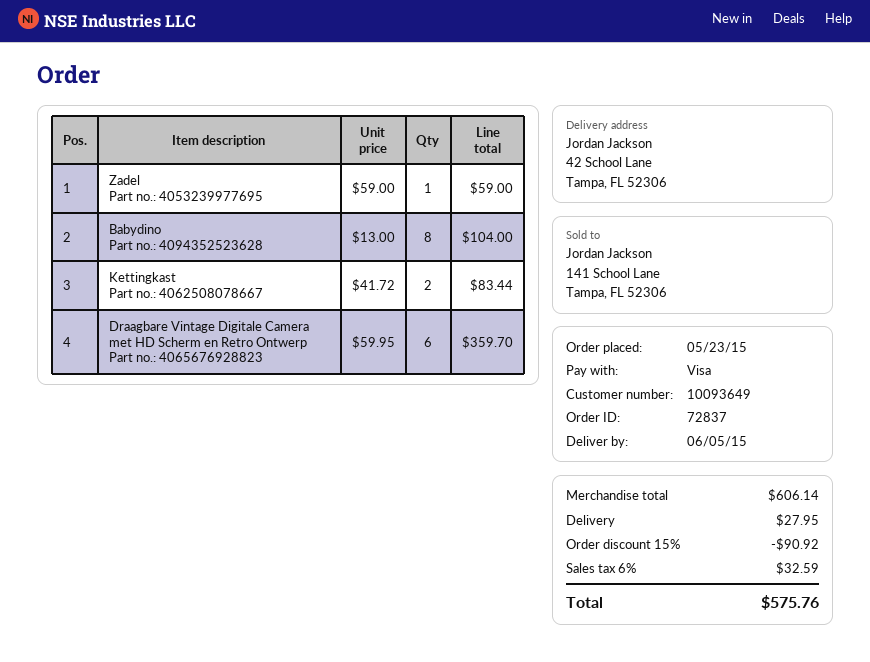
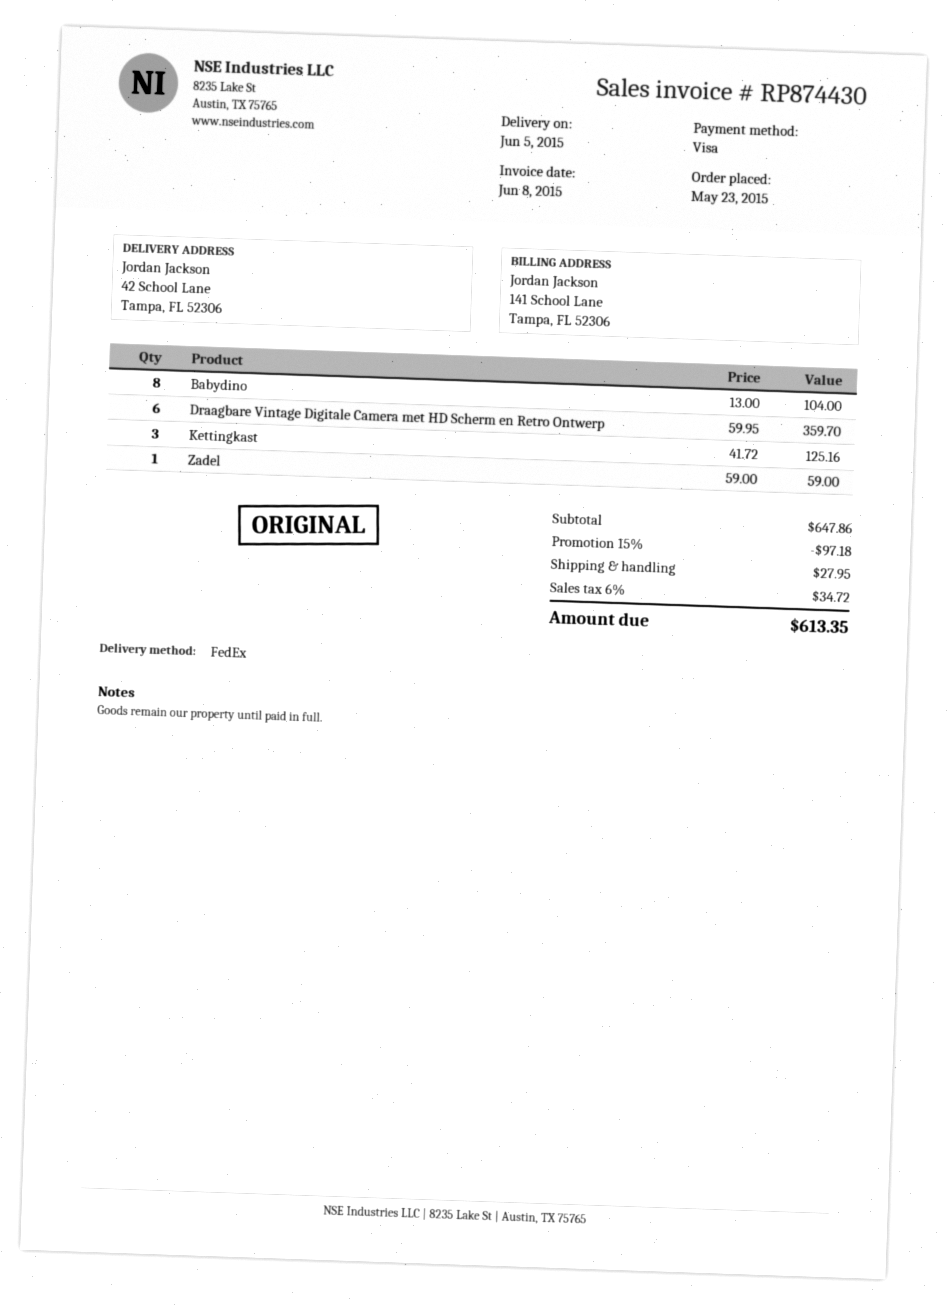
Kettingkast: 2 x 41.72 = 83.44 -> 3 x 41.72 = 125.16
subtotal: 606.14 -> 647.86
discount: 15% = 90.92 -> 15% = 97.18
tax: 6% = 32.59 -> 6% = 34.72
total: 575.76 -> 613.35

